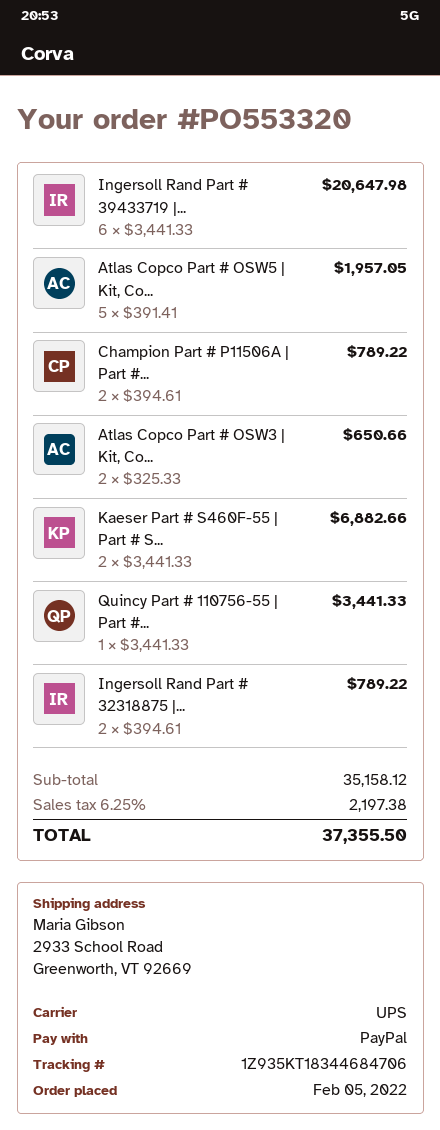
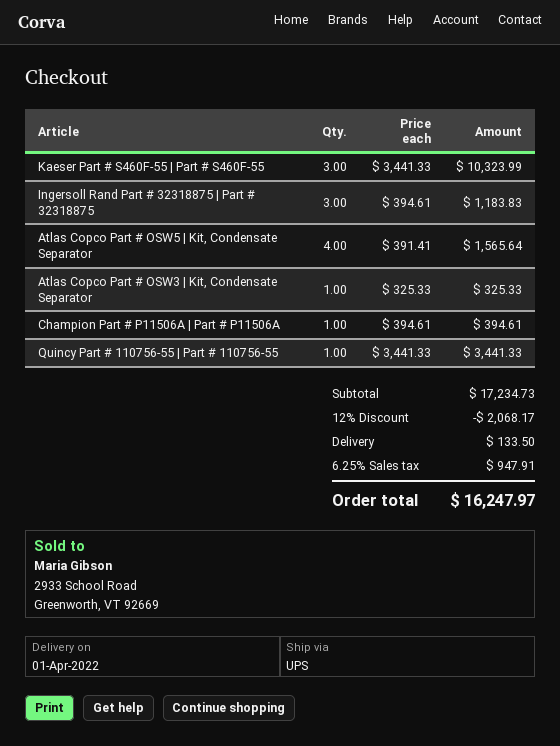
Ingersoll Rand Part # 39433719 |...: 6 x 3441.33 = 20647.98 -> none
Atlas Copco Part # OSW5 | Kit, Co...: 5 x 391.41 = 1957.05 -> 4 x 391.41 = 1565.64
Champion Part # P11506A | Part #...: 2 x 394.61 = 789.22 -> 1 x 394.61 = 394.61
Atlas Copco Part # OSW3 | Kit, Co...: 2 x 325.33 = 650.66 -> 1 x 325.33 = 325.33
Kaeser Part # S460F-55 | Part # S...: 2 x 3441.33 = 6882.66 -> 3 x 3441.33 = 10323.99
Ingersoll Rand Part # 32318875 |...: 2 x 394.61 = 789.22 -> 3 x 394.61 = 1183.83
subtotal: 35158.12 -> 17234.73
discount: none -> 12% = 2068.17
shipping: none -> 133.50
tax: 6.25% = 2197.38 -> 6.25% = 947.91
total: 37355.50 -> 16247.97

